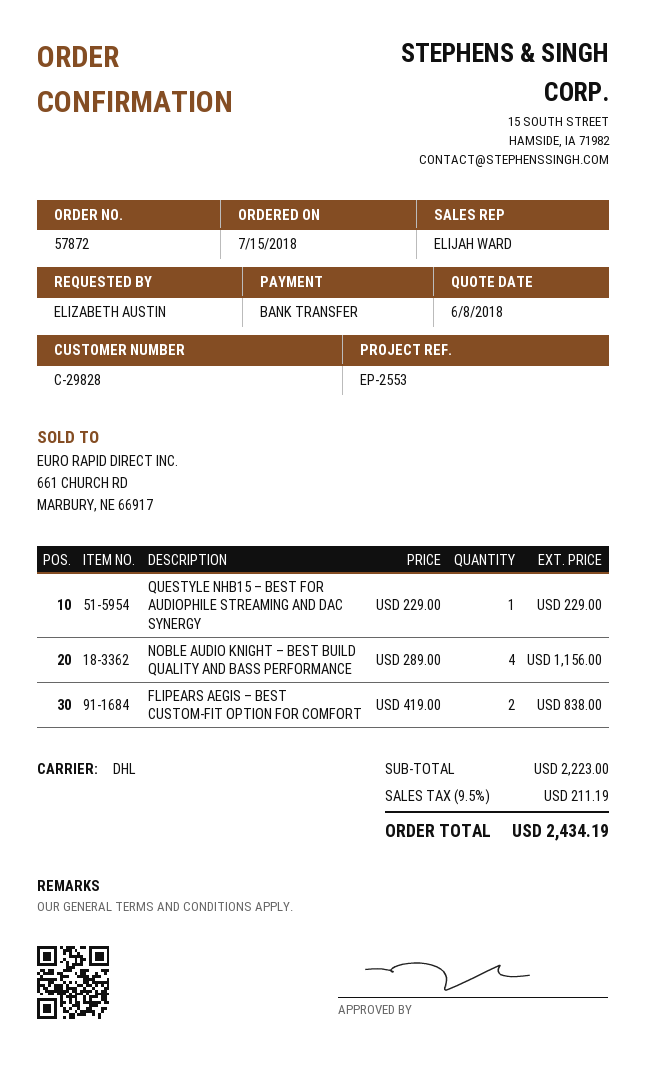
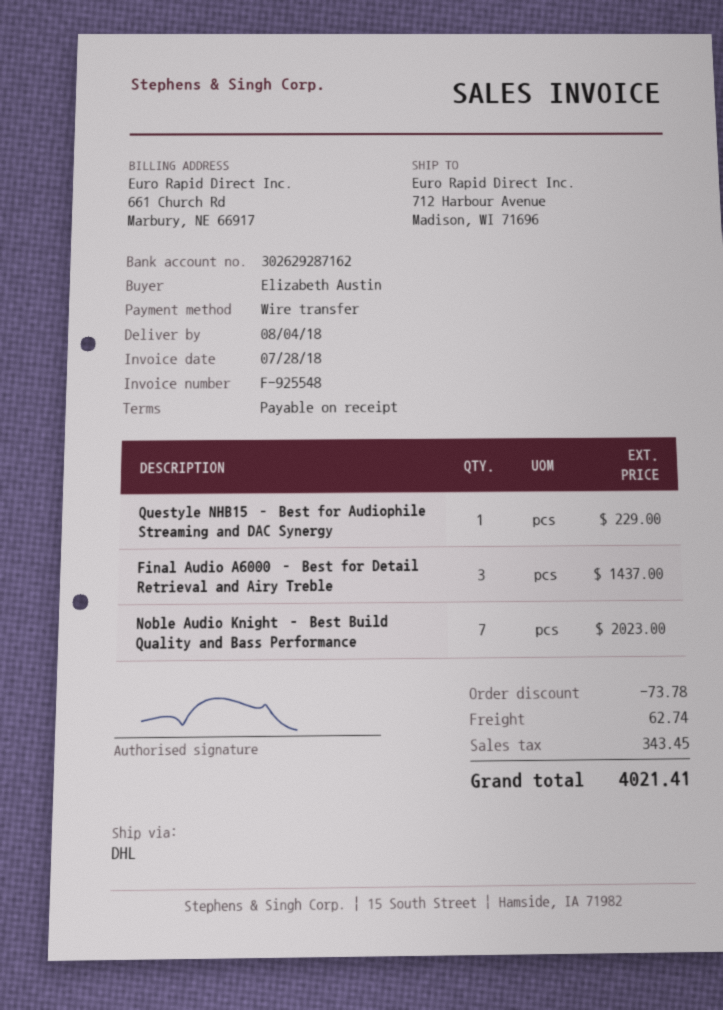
NOBLE AUDIO KNIGHT – BEST BUILD QUALITY AND BASS PERFORMANCE: 4 for 1156.00 -> 7 for 2023.00
FLIPEARS AEGIS – BEST CUSTOM-FIT OPTION FOR COMFORT: 2 for 838.00 -> none
Final Audio A6000 – Best for Detail Retrieval and Airy Treble: none -> 3 for 1437.00
discount: none -> 73.78
shipping: none -> 62.74
tax: 211.19 -> 343.45
total: 2434.19 -> 4021.41

